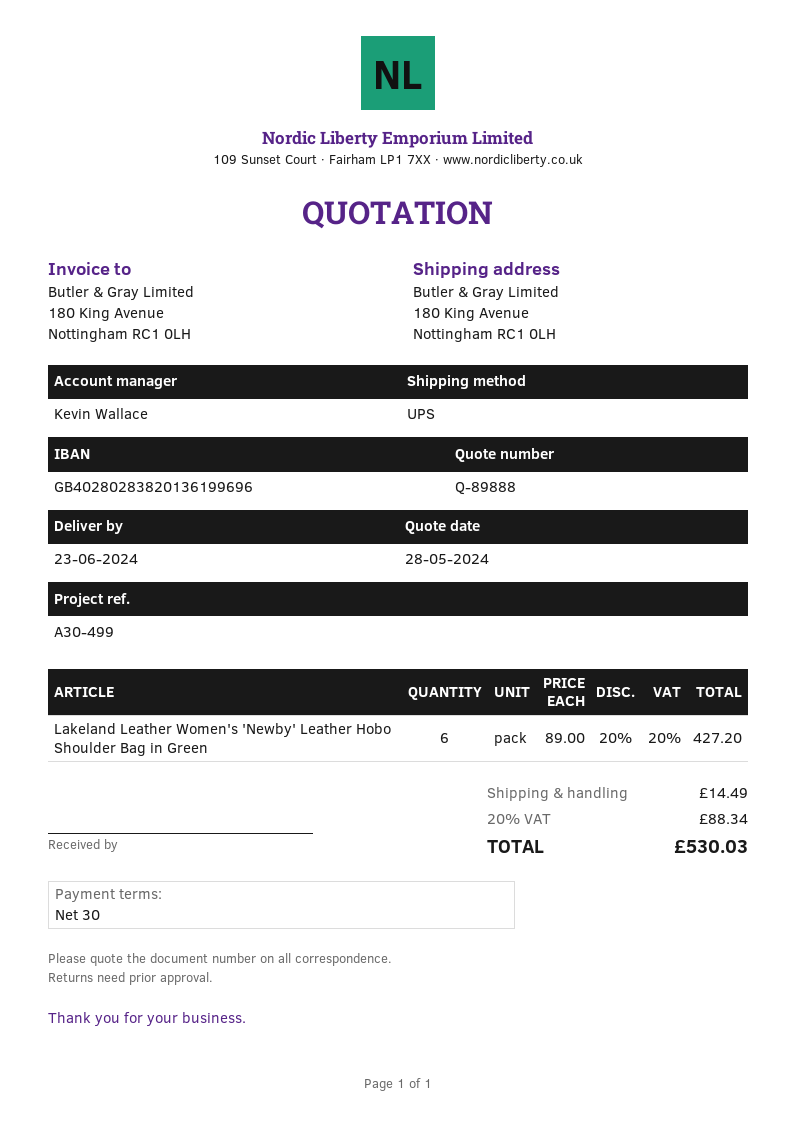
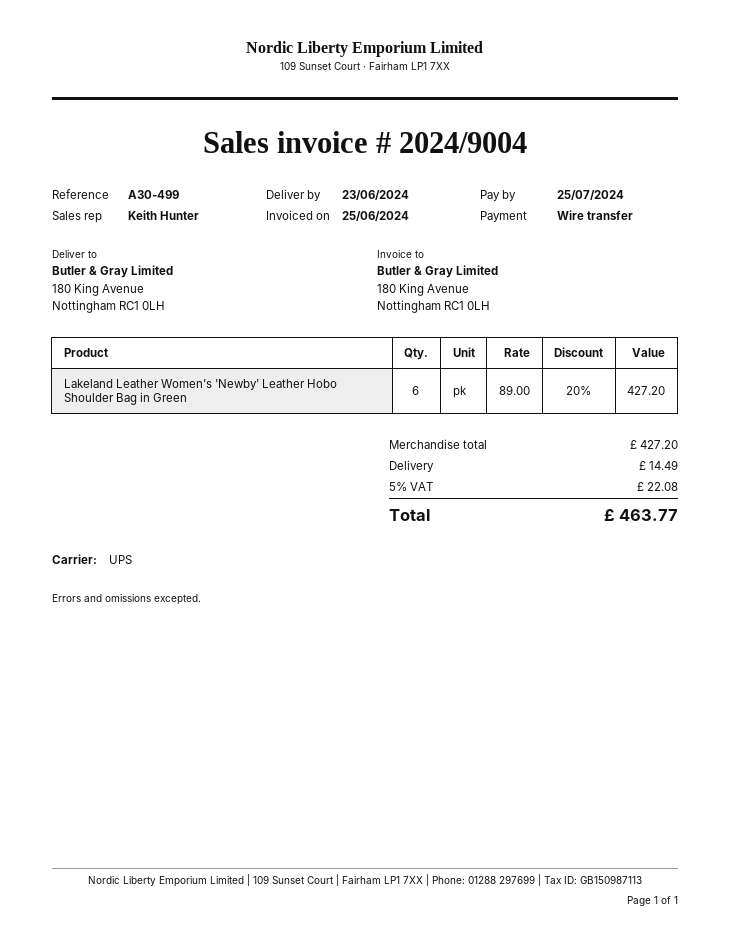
sales rep: Kevin Wallace -> Keith Hunter
tax: 20% = 88.34 -> 5% = 22.08
total: 530.03 -> 463.77

